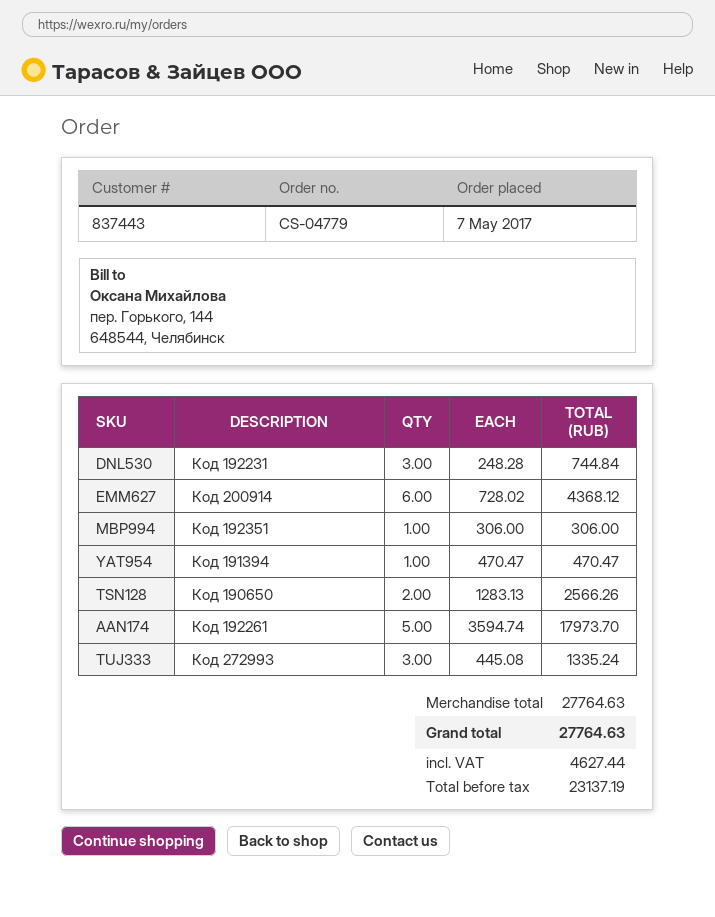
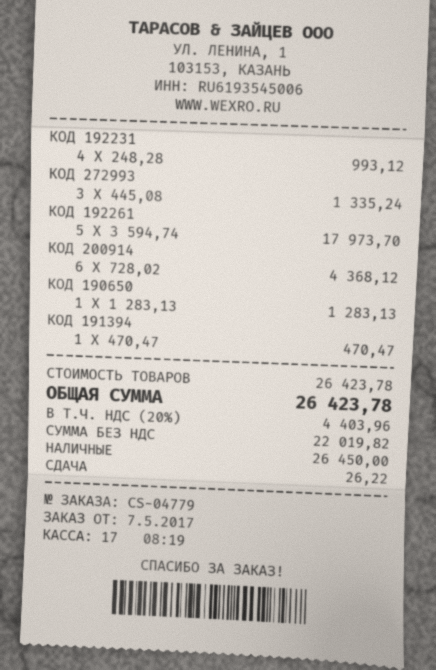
Код 192231: 3 x 248.28 = 744.84 -> 4 x 248.28 = 993.12
Код 192351: 1 x 306.00 = 306.00 -> none
Код 190650: 2 x 1283.13 = 2566.26 -> 1 x 1283.13 = 1283.13
subtotal: 27764.63 -> 26423.78
net: 23137.19 -> 22019.82
tax: 4627.44 -> 4403.96
total: 27764.63 -> 26423.78

